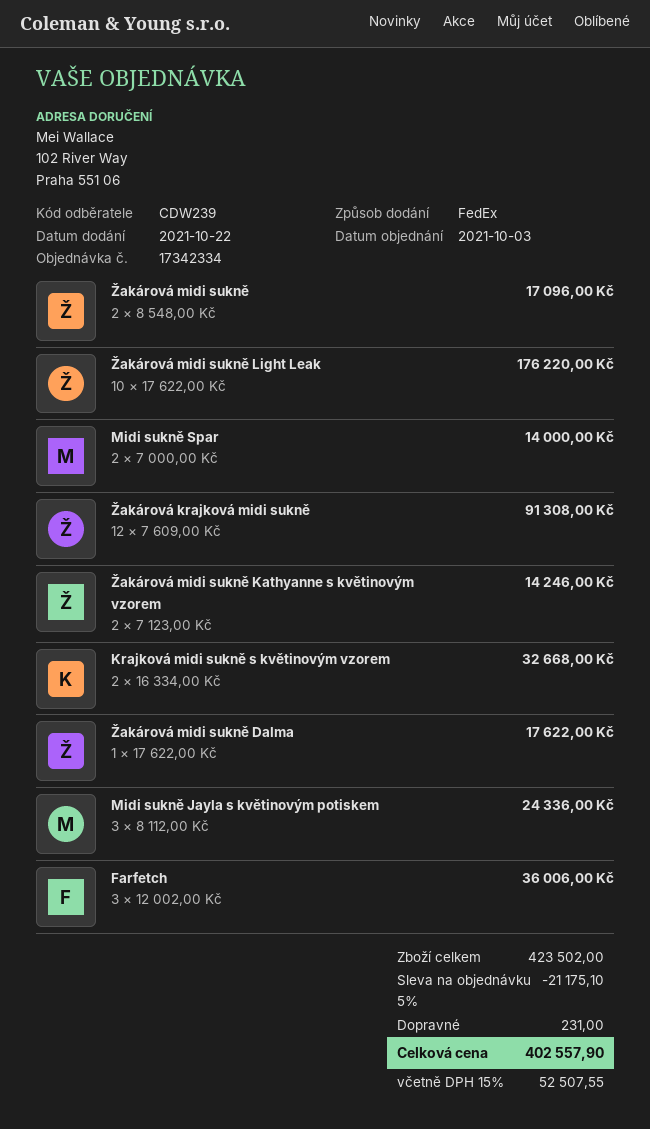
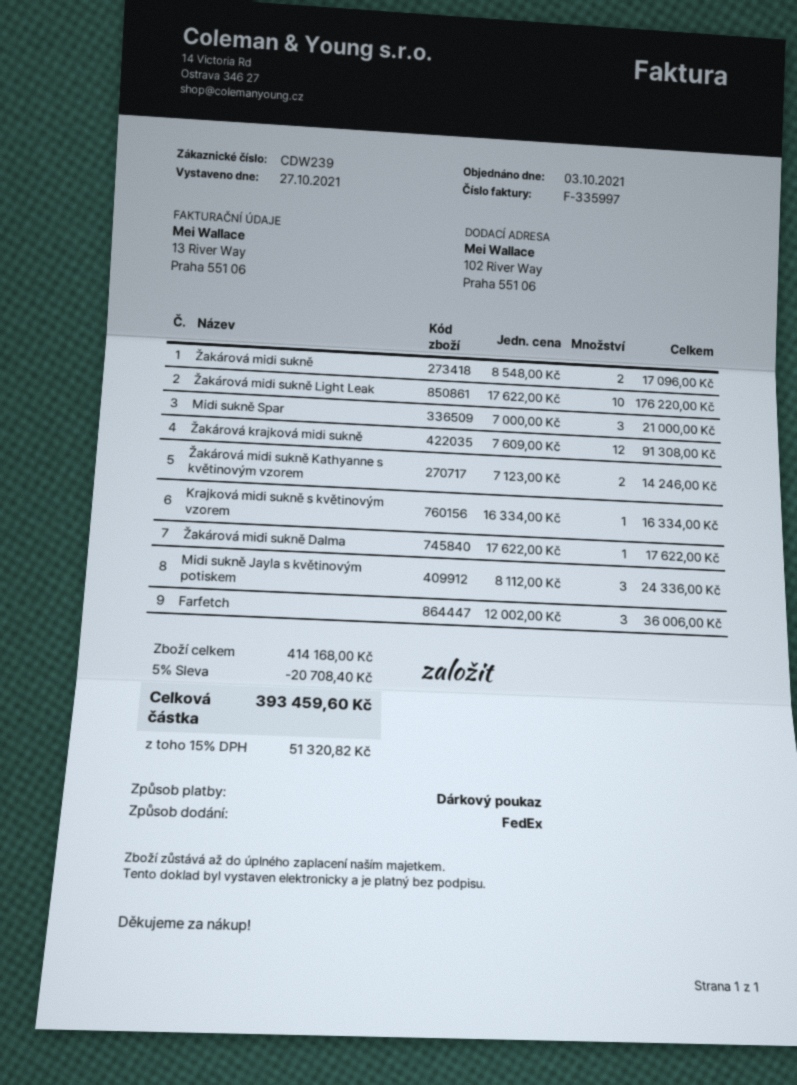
Midi sukně Spar: 2 x 7000.00 = 14000.00 -> 3 x 7000.00 = 21000.00
Krajková midi sukně s květinovým vzorem: 2 x 16334.00 = 32668.00 -> 1 x 16334.00 = 16334.00
subtotal: 423502.00 -> 414168.00
discount: 5% = 21175.10 -> 5% = 20708.40
shipping: 231.00 -> none
tax: 15% = 52507.55 -> 15% = 51320.82
total: 402557.90 -> 393459.60

